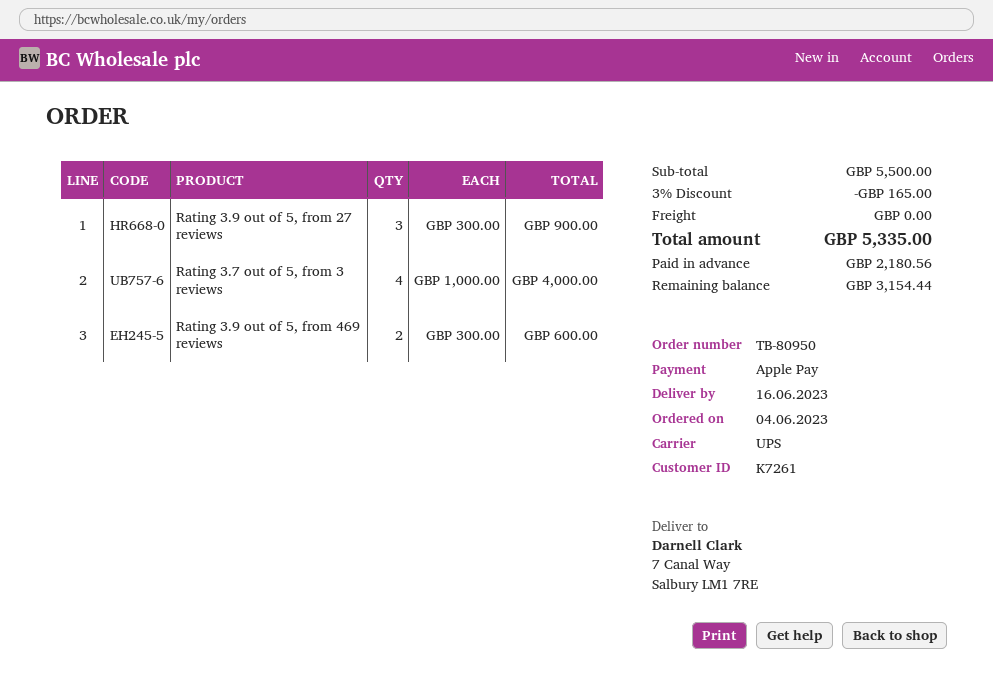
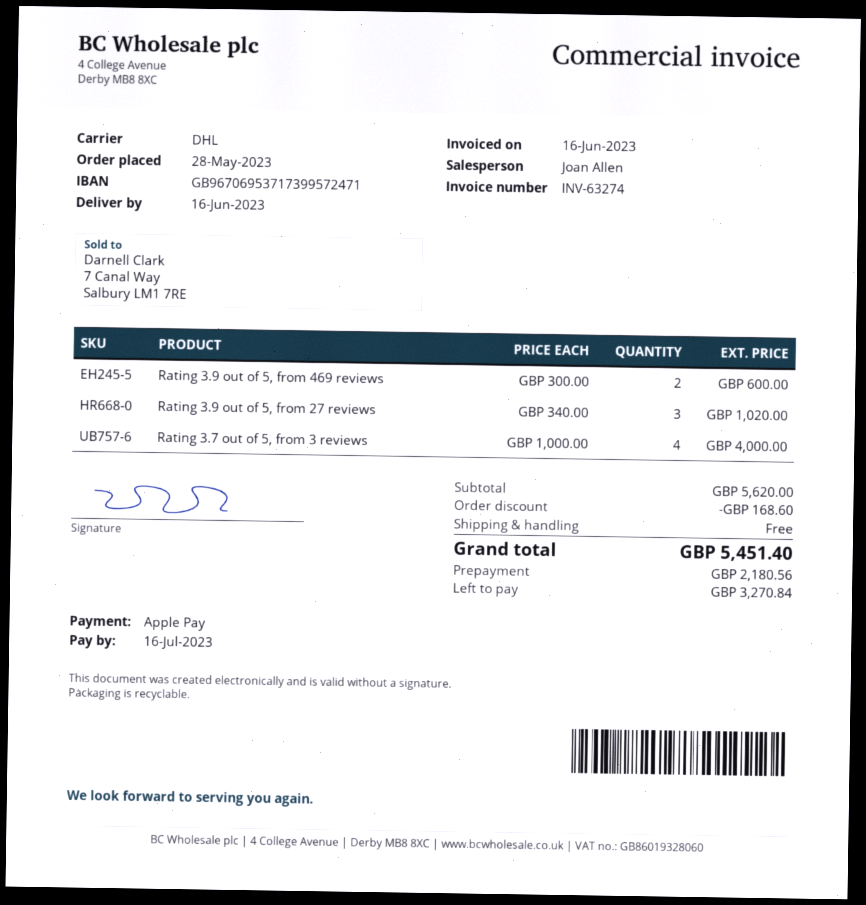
order date: 2023-06-04 -> 2023-05-28
shipping method: UPS -> DHL
Rating 3.9 out of 5, from 27 reviews: 3 x 300.00 = 900.00 -> 3 x 340.00 = 1020.00
subtotal: 5500.00 -> 5620.00
discount: 165.00 -> 168.60
total: 5335.00 -> 5451.40
balance: 3154.44 -> 3270.84

